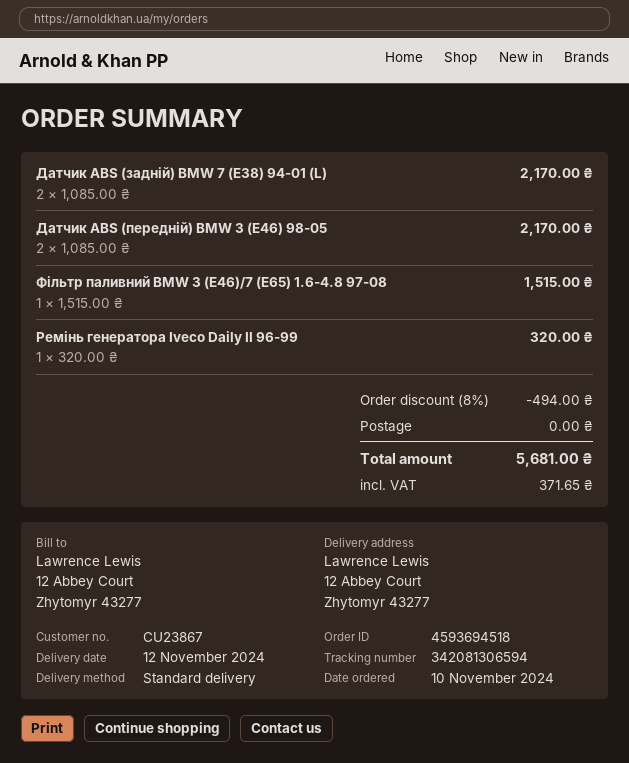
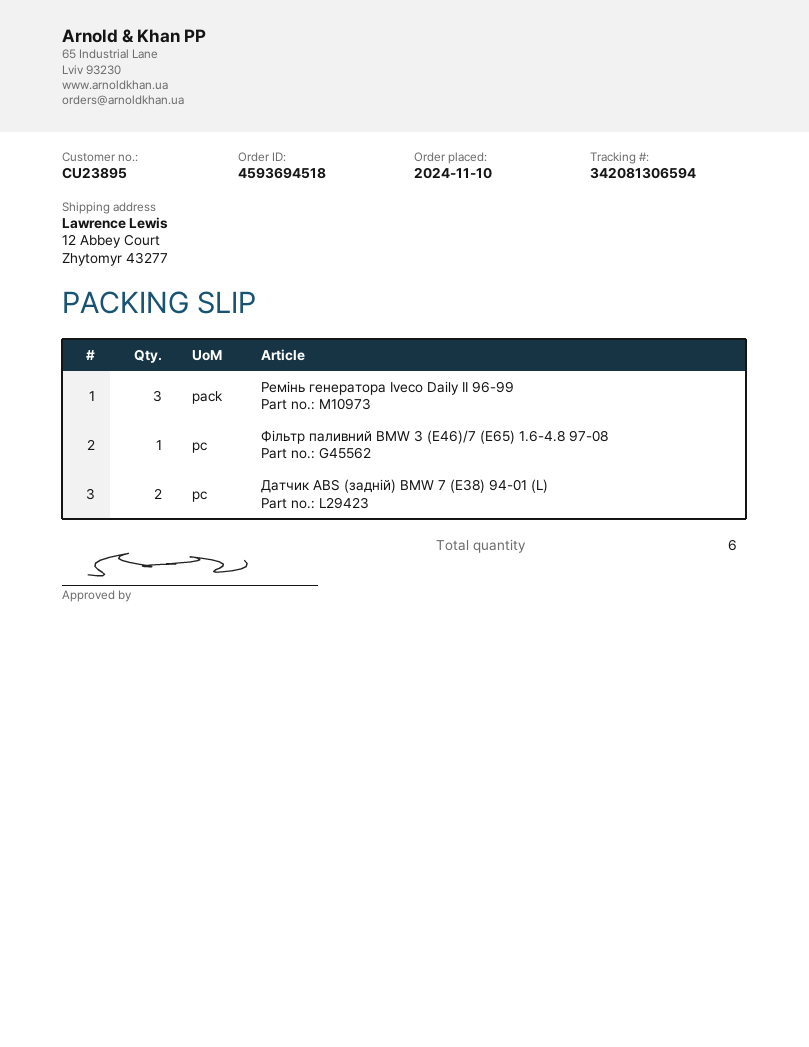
customer number: CU23867 -> CU23895
Датчик ABS (передній) BMW 3 (E46) 98-05: 2 -> none
Ремінь генератора Iveco Daily II 96-99: 1 -> 3

